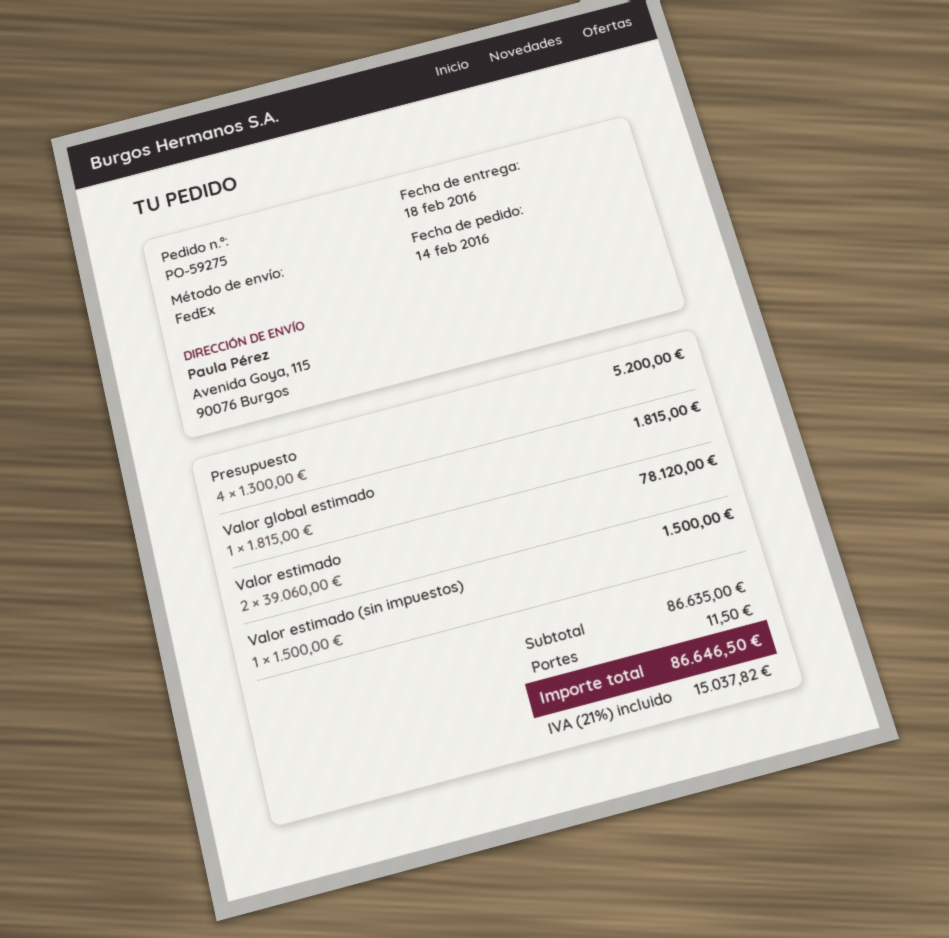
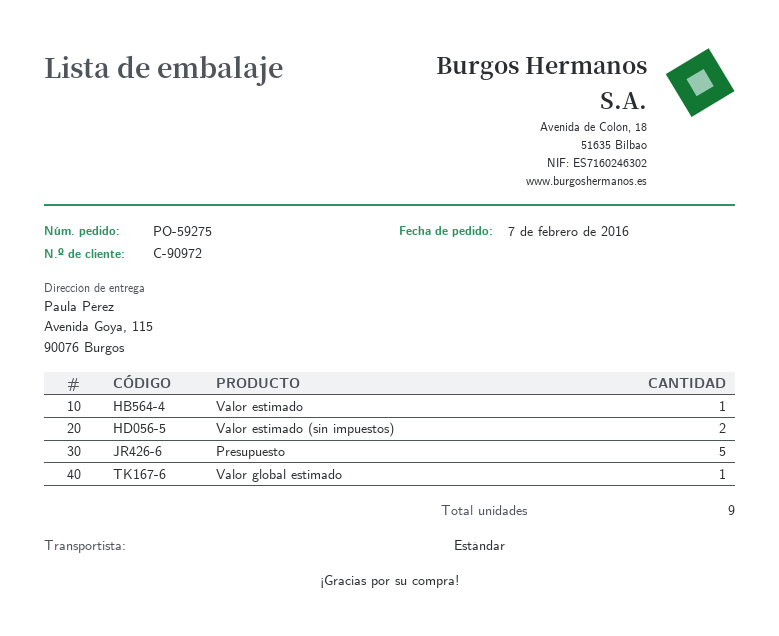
order date: 2016-02-14 -> 2016-02-07
shipping method: FedEx -> standard
Presupuesto: 4 -> 5
Valor estimado: 2 -> 1
Valor estimado (sin impuestos): 1 -> 2

